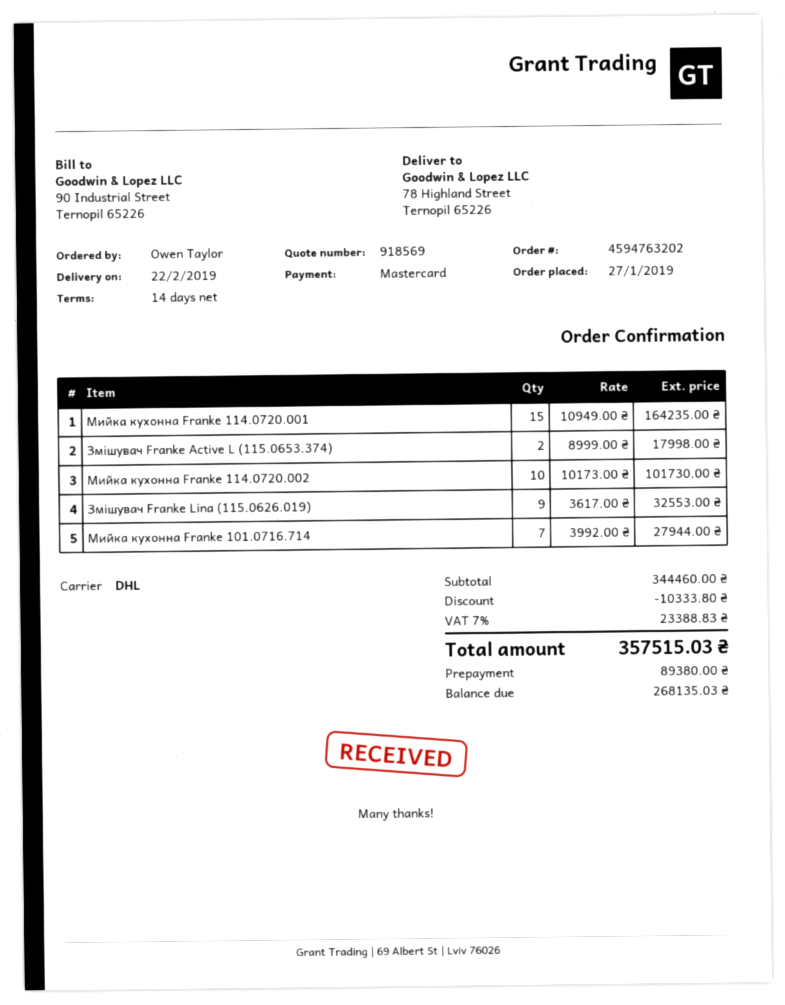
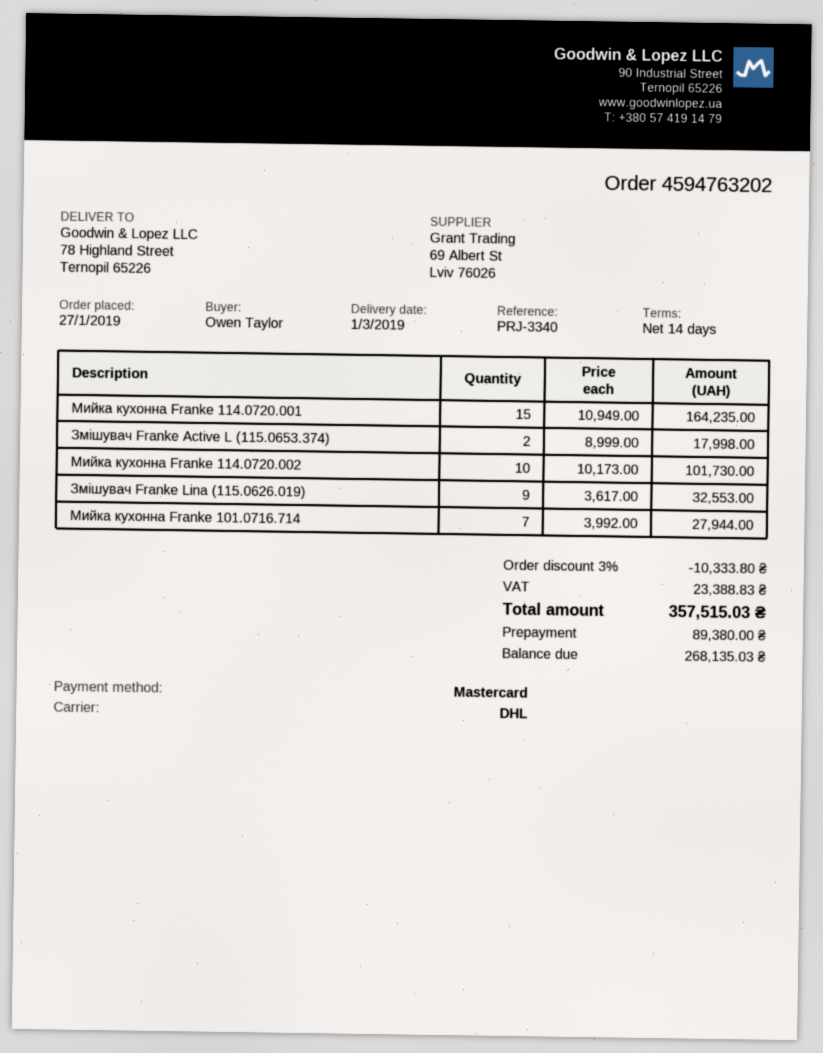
delivery date: 2019-02-22 -> 2019-03-01

